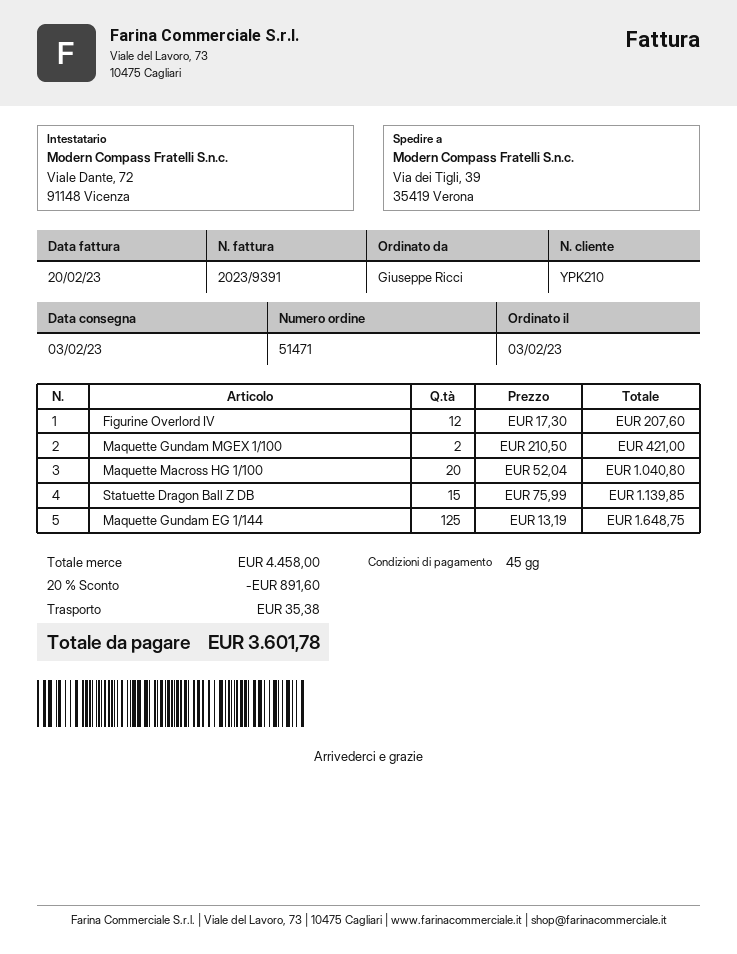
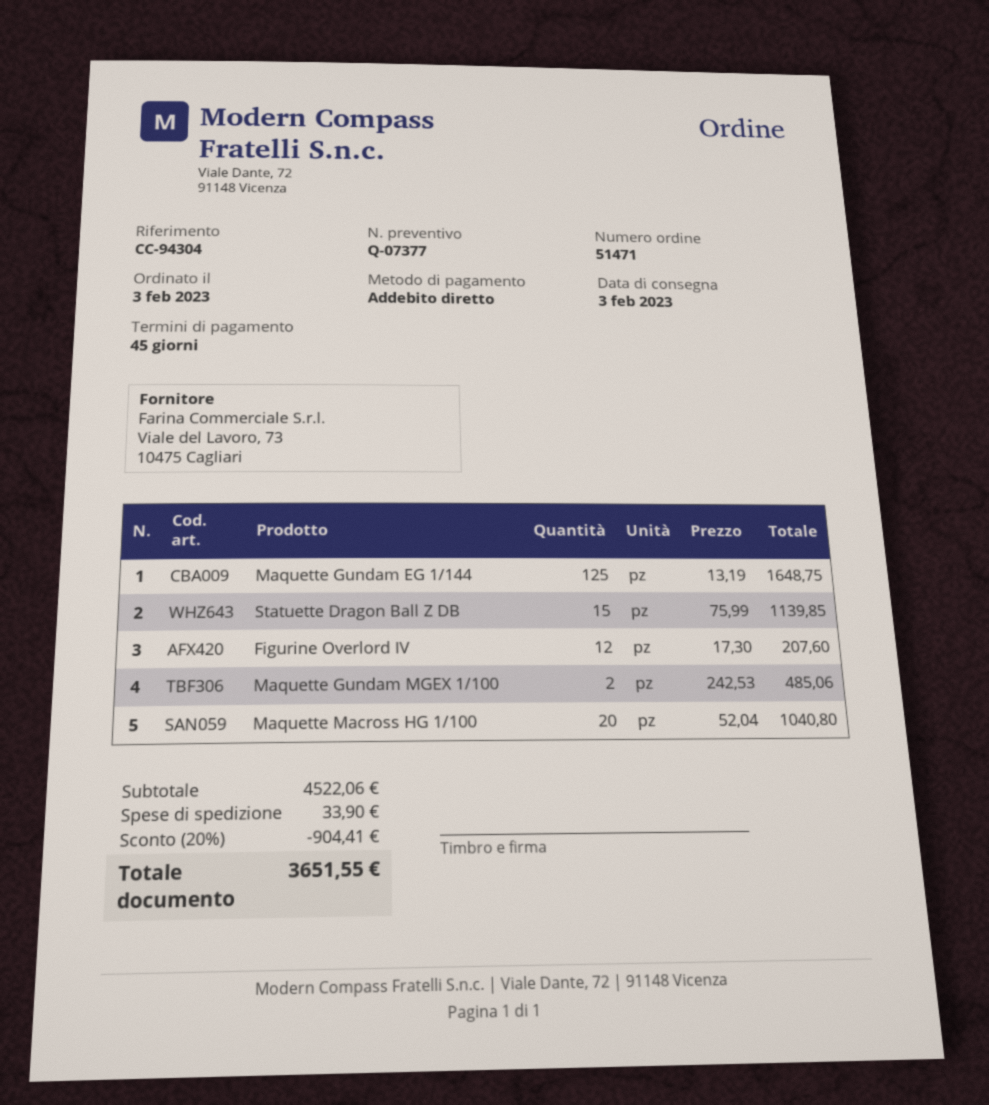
Maquette Gundam MGEX 1/100: 2 x 210.50 = 421.00 -> 2 x 242.53 = 485.06
subtotal: 4458.00 -> 4522.06
discount: 20% = 891.60 -> 20% = 904.41
shipping: 35.38 -> 33.90
total: 3601.78 -> 3651.55

